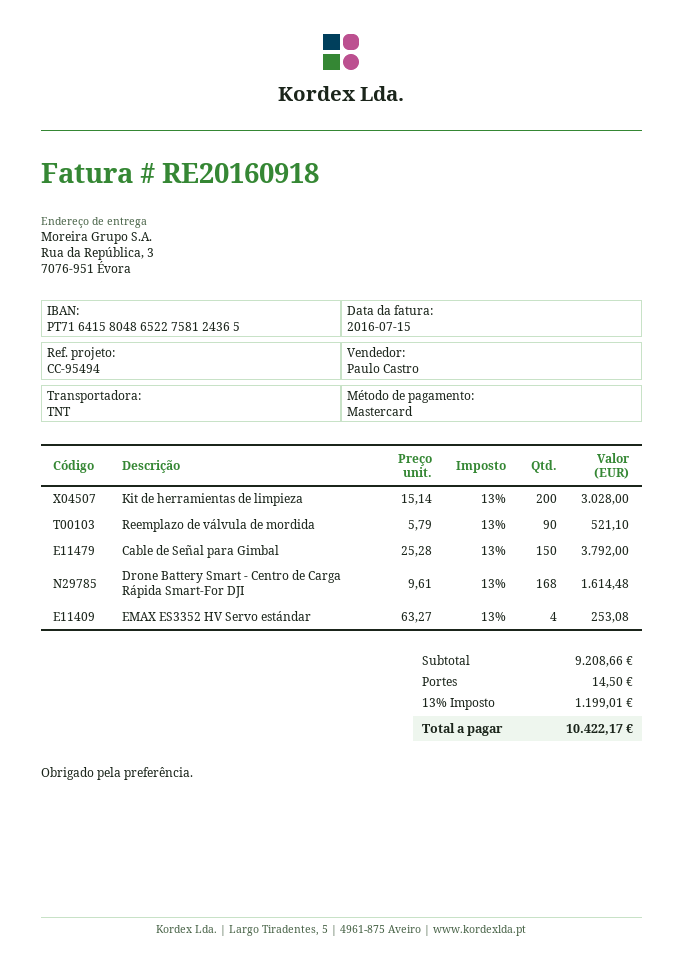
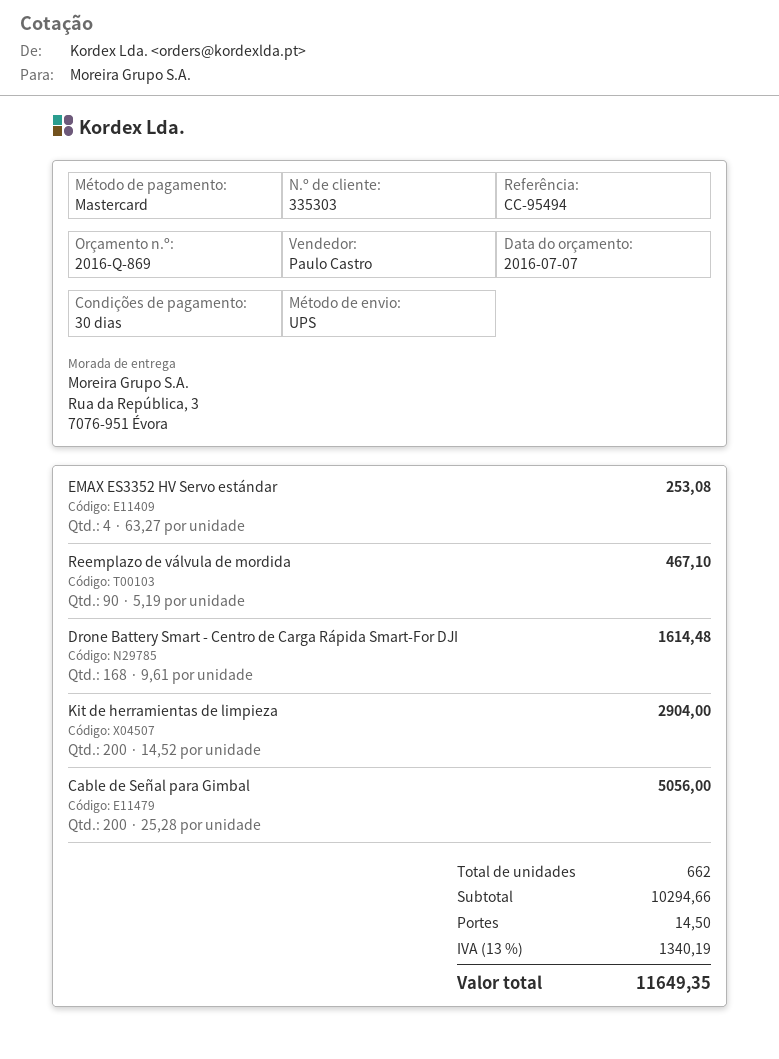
shipping method: TNT -> UPS
Kit de herramientas de limpieza: 200 x 15.14 = 3028.00 -> 200 x 14.52 = 2904.00
Reemplazo de válvula de mordida: 90 x 5.79 = 521.10 -> 90 x 5.19 = 467.10
Cable de Señal para Gimbal: 150 x 25.28 = 3792.00 -> 200 x 25.28 = 5056.00
subtotal: 9208.66 -> 10294.66
tax: 13% = 1199.01 -> 13% = 1340.19
total: 10422.17 -> 11649.35

